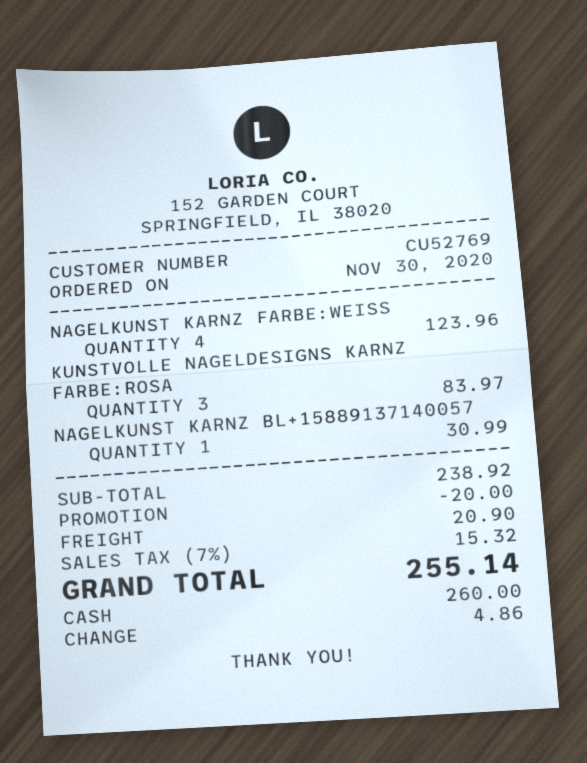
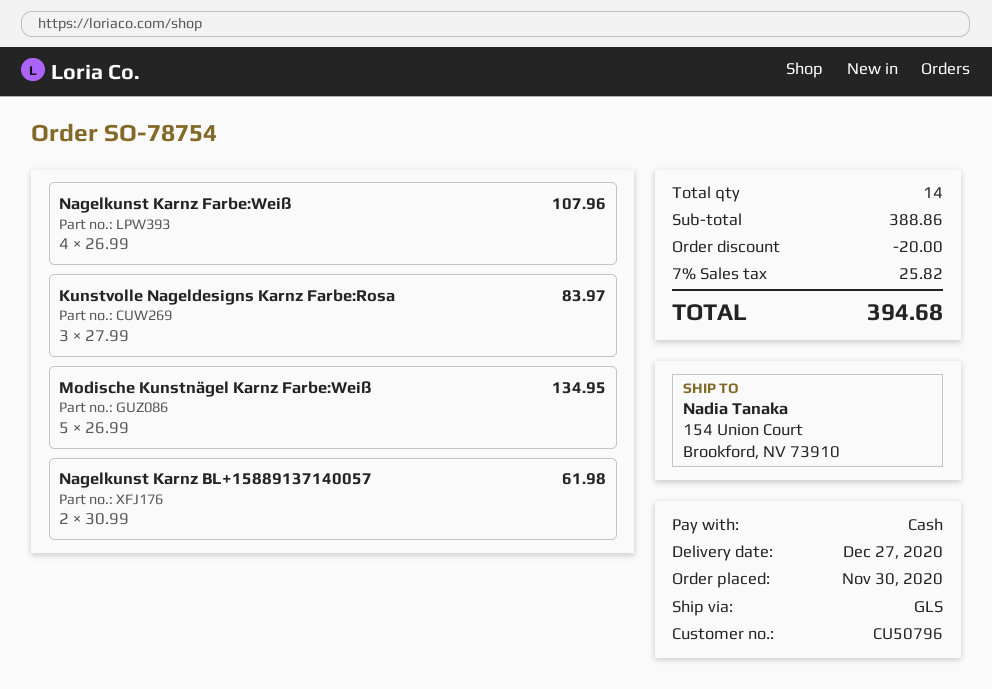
customer number: CU52769 -> CU50796
NAGELKUNST KARNZ FARBE:WEISS: 4 for 123.96 -> 4 for 107.96
NAGELKUNST KARNZ BL+15889137140057: 1 for 30.99 -> 2 for 61.98
Modische Kunstnägel Karnz Farbe:Weiß: none -> 5 for 134.95
subtotal: 238.92 -> 388.86
shipping: 20.90 -> none
tax: 7% = 15.32 -> 7% = 25.82
total: 255.14 -> 394.68

